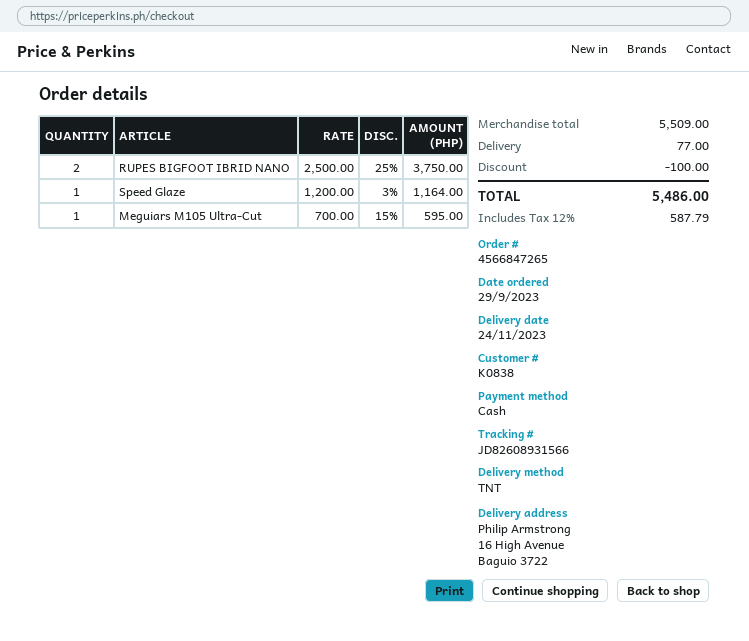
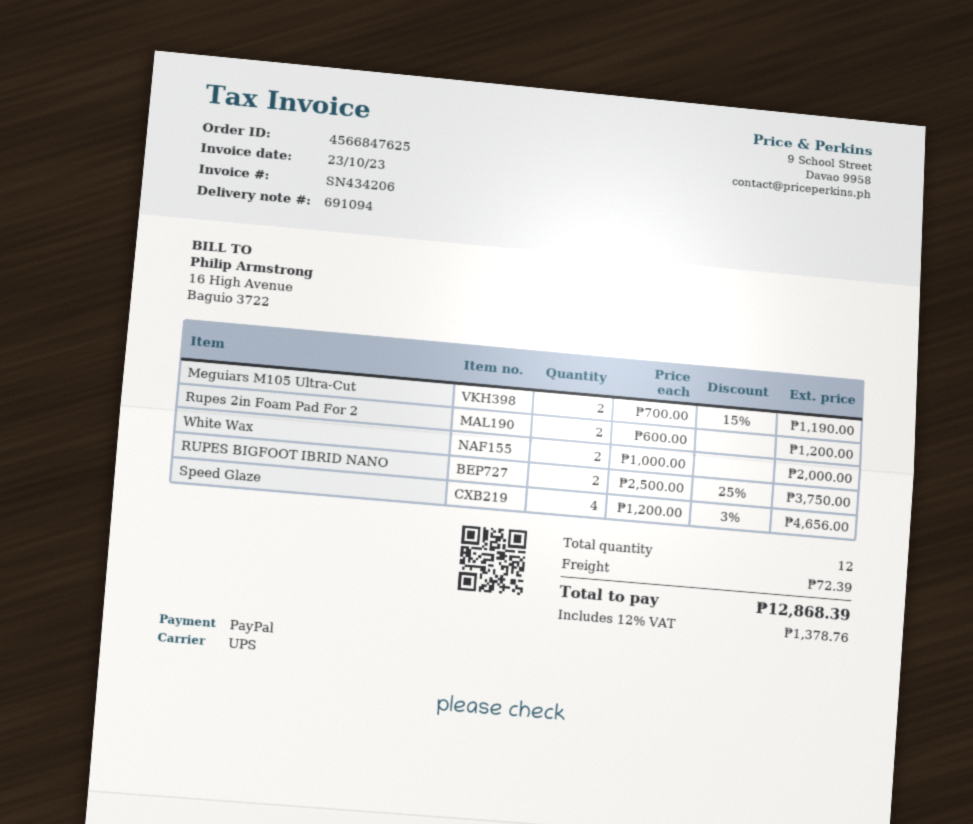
order number: 4566847265 -> 4566847625
payment method: cash -> PayPal
shipping method: TNT -> UPS
Speed Glaze: 1 x 1200.00 - 3% = 1164.00 -> 4 x 1200.00 - 3% = 4656.00
Meguiars M105 Ultra-Cut: 1 x 700.00 - 15% = 595.00 -> 2 x 700.00 - 15% = 1190.00
Rupes 2in Foam Pad For 2: none -> 2 x 600.00 = 1200.00
White Wax: none -> 2 x 1000.00 = 2000.00
discount: 100.00 -> none
shipping: 77.00 -> 72.39
tax: 12% = 587.79 -> 12% = 1378.76
total: 5486.00 -> 12868.39

